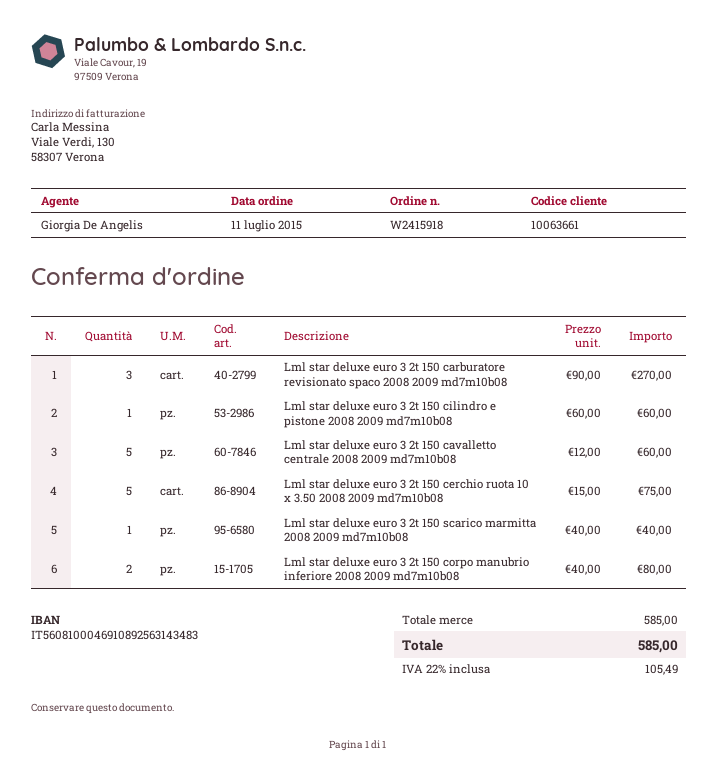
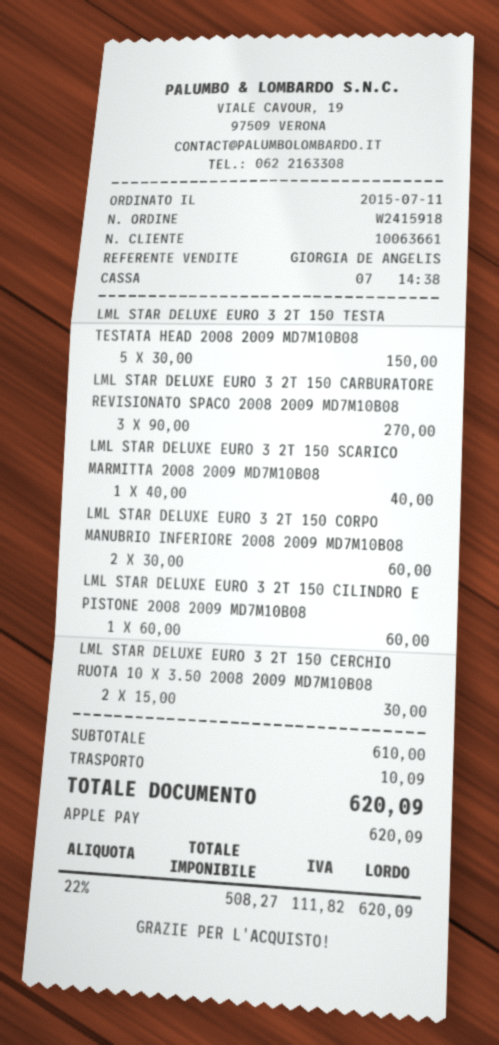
Lml star deluxe euro 3 2t 150 cavalletto centrale 2008 2009 md7m10b08: 5 x 12.00 = 60.00 -> none
Lml star deluxe euro 3 2t 150 cerchio ruota 10 x 3.50 2008 2009 md7m10b08: 5 x 15.00 = 75.00 -> 2 x 15.00 = 30.00
Lml star deluxe euro 3 2t 150 corpo manubrio inferiore 2008 2009 md7m10b08: 2 x 40.00 = 80.00 -> 2 x 30.00 = 60.00
LML STAR DELUXE EURO 3 2T 150 TESTA TESTATA HEAD 2008 2009 MD7M10B08: none -> 5 x 30.00 = 150.00
subtotal: 585.00 -> 610.00
shipping: none -> 10.09
tax: 22% = 105.49 -> 22% = 111.82
total: 585.00 -> 620.09

